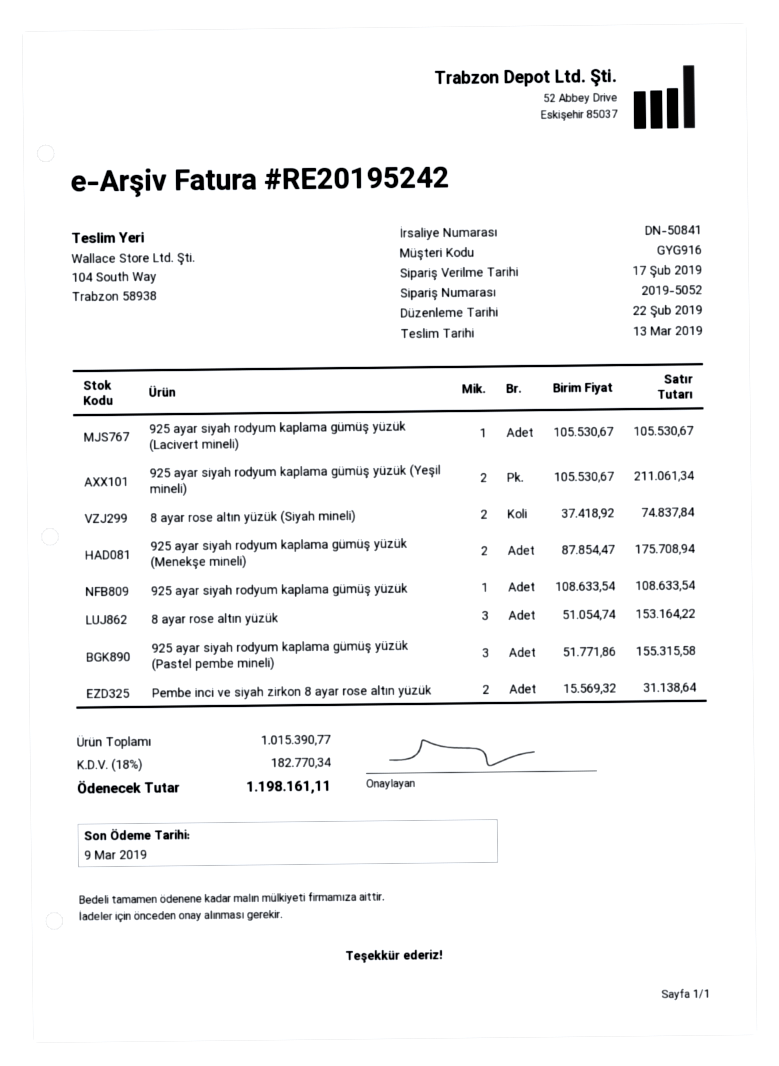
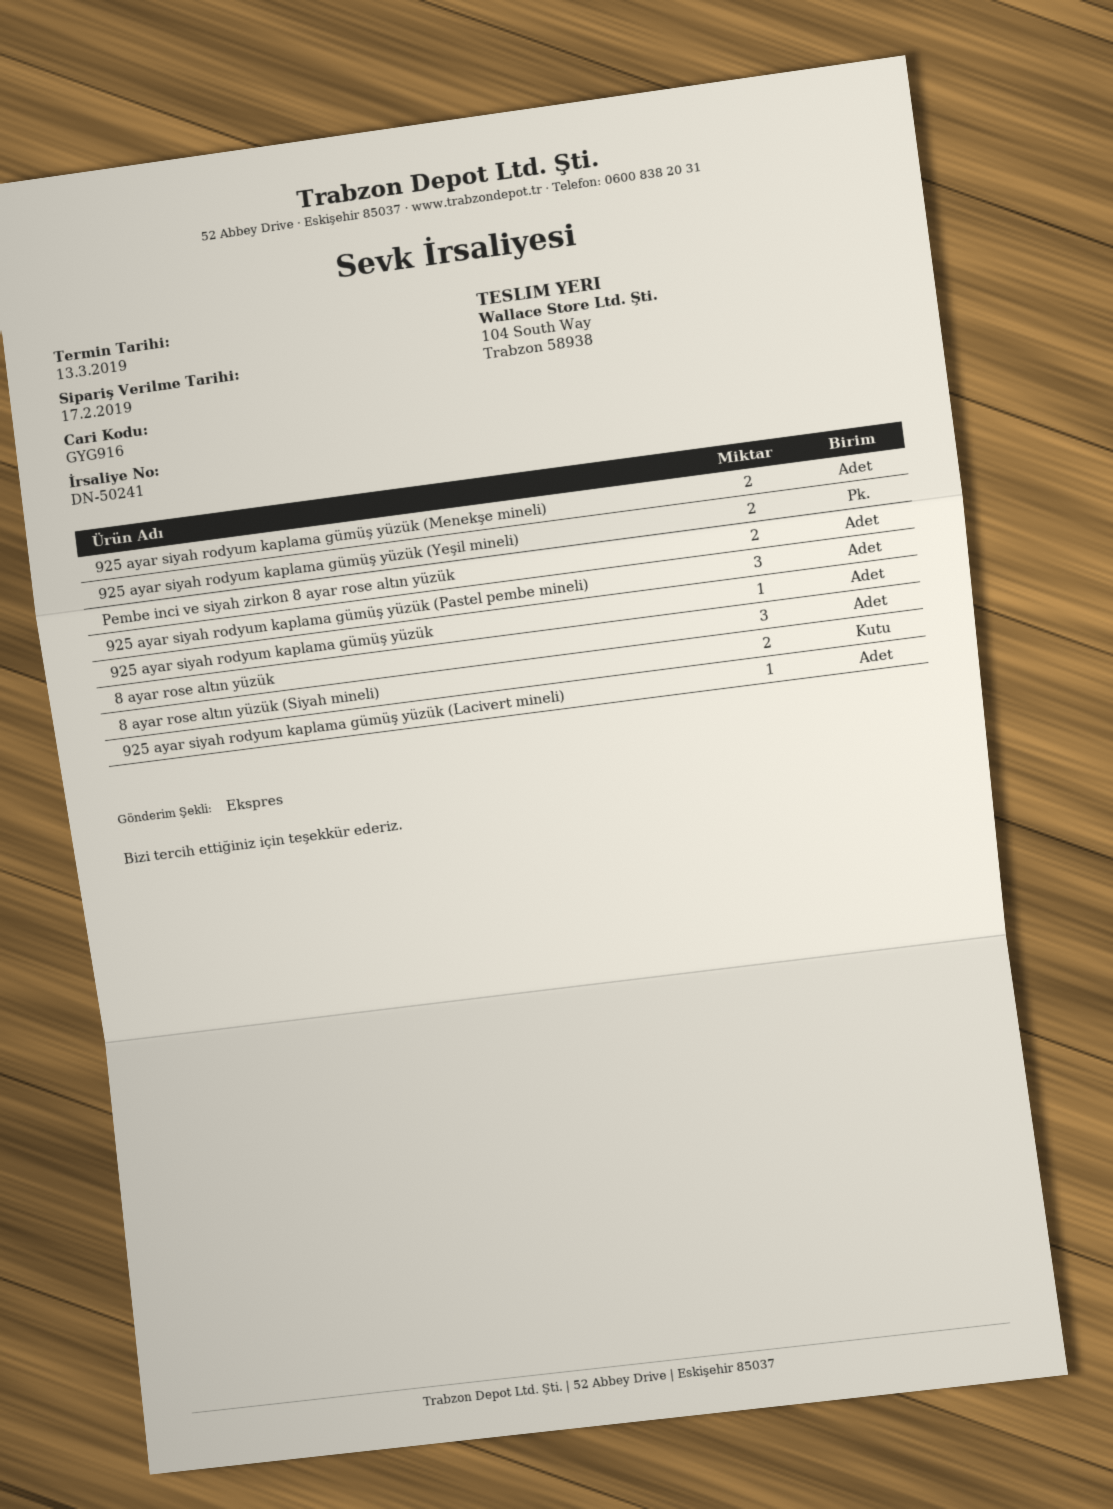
delivery note number: DN-50841 -> DN-50241

